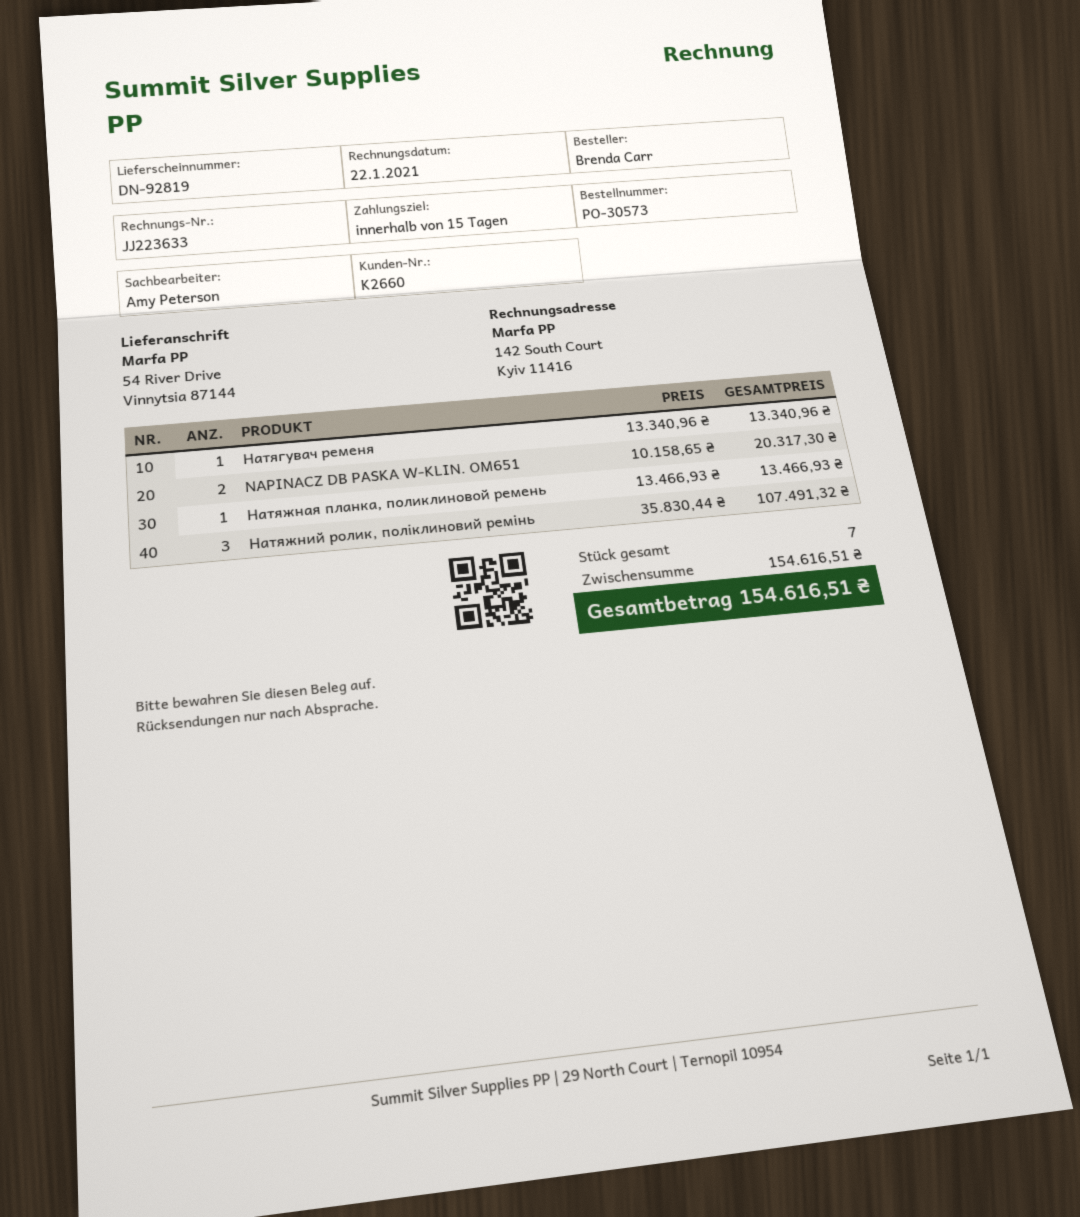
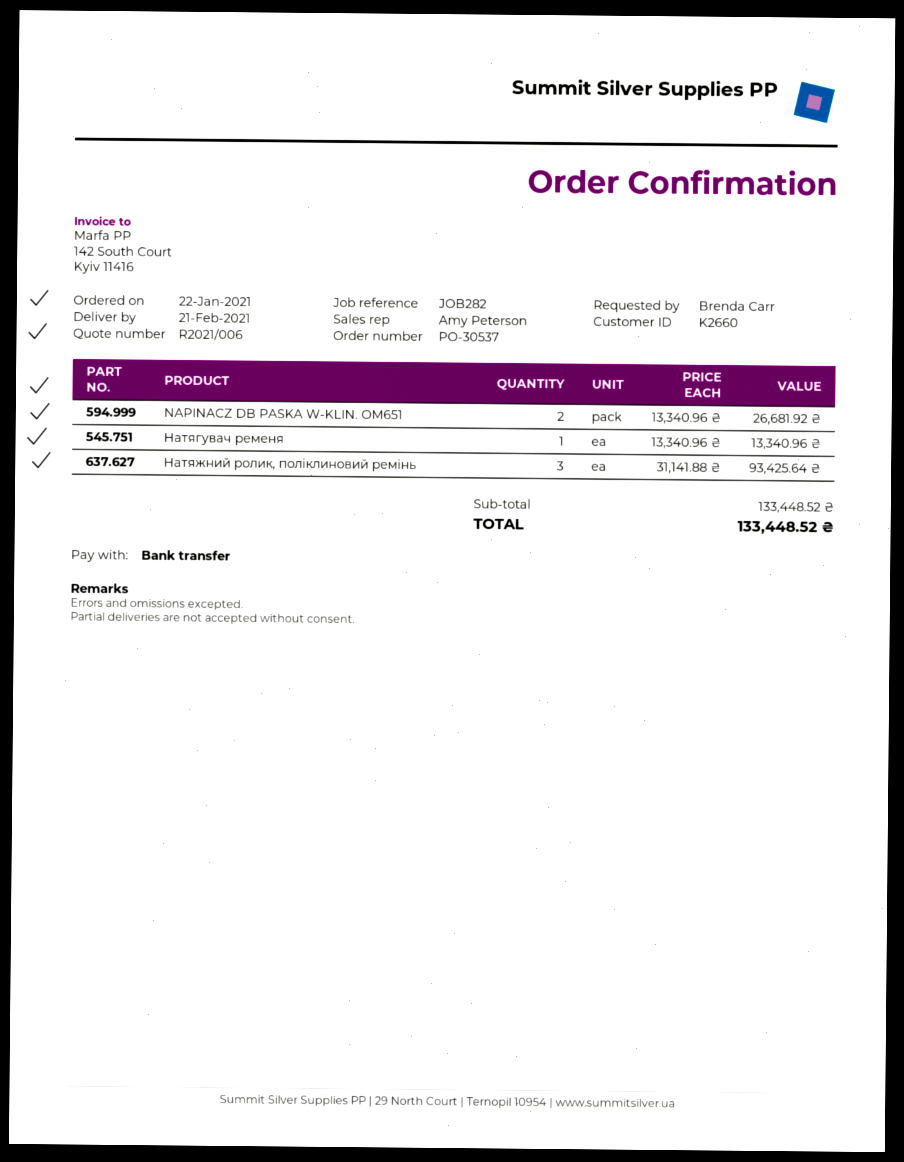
order number: PO-30573 -> PO-30537
NAPINACZ DB PASKA W-KLIN. OM651: 2 x 10158.65 = 20317.30 -> 2 x 13340.96 = 26681.92
Натяжная планка, поликлиновой ремень: 1 x 13466.93 = 13466.93 -> none
Натяжний ролик, поліклиновий ремінь: 3 x 35830.44 = 107491.32 -> 3 x 31141.88 = 93425.64
subtotal: 154616.51 -> 133448.52
total: 154616.51 -> 133448.52

